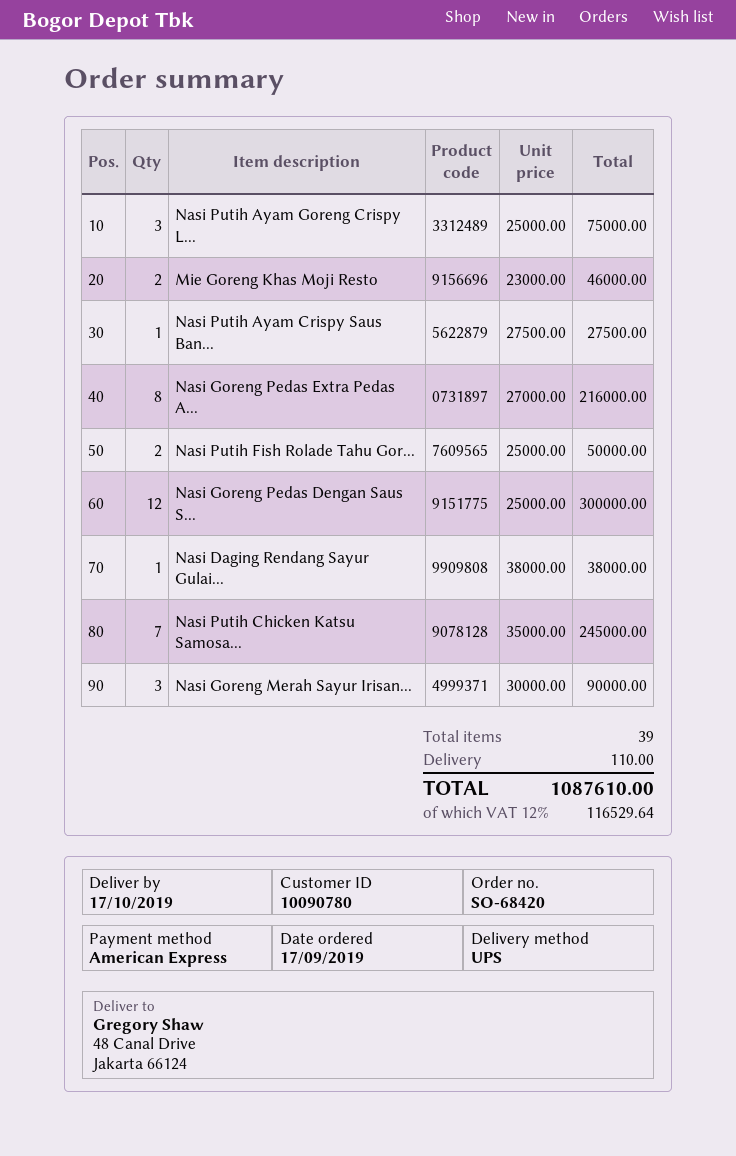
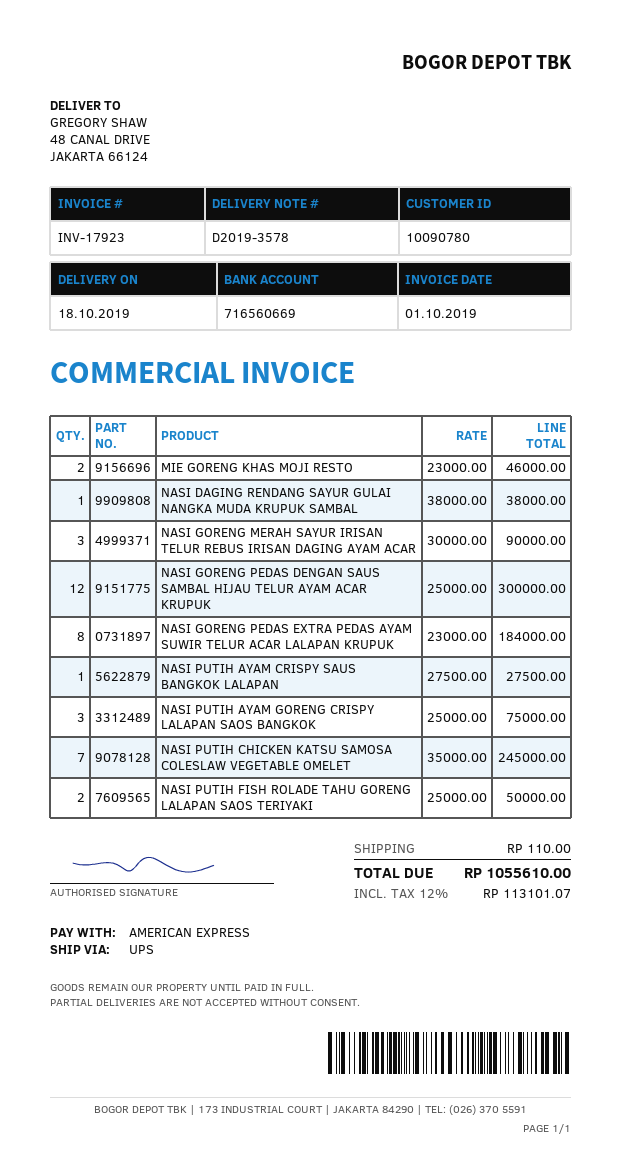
delivery date: 2019-10-17 -> 2019-10-18
Nasi Goreng Pedas Extra Pedas A...: 8 x 27000.00 = 216000.00 -> 8 x 23000.00 = 184000.00
tax: 12% = 116529.64 -> 12% = 113101.07
total: 1087610.00 -> 1055610.00

